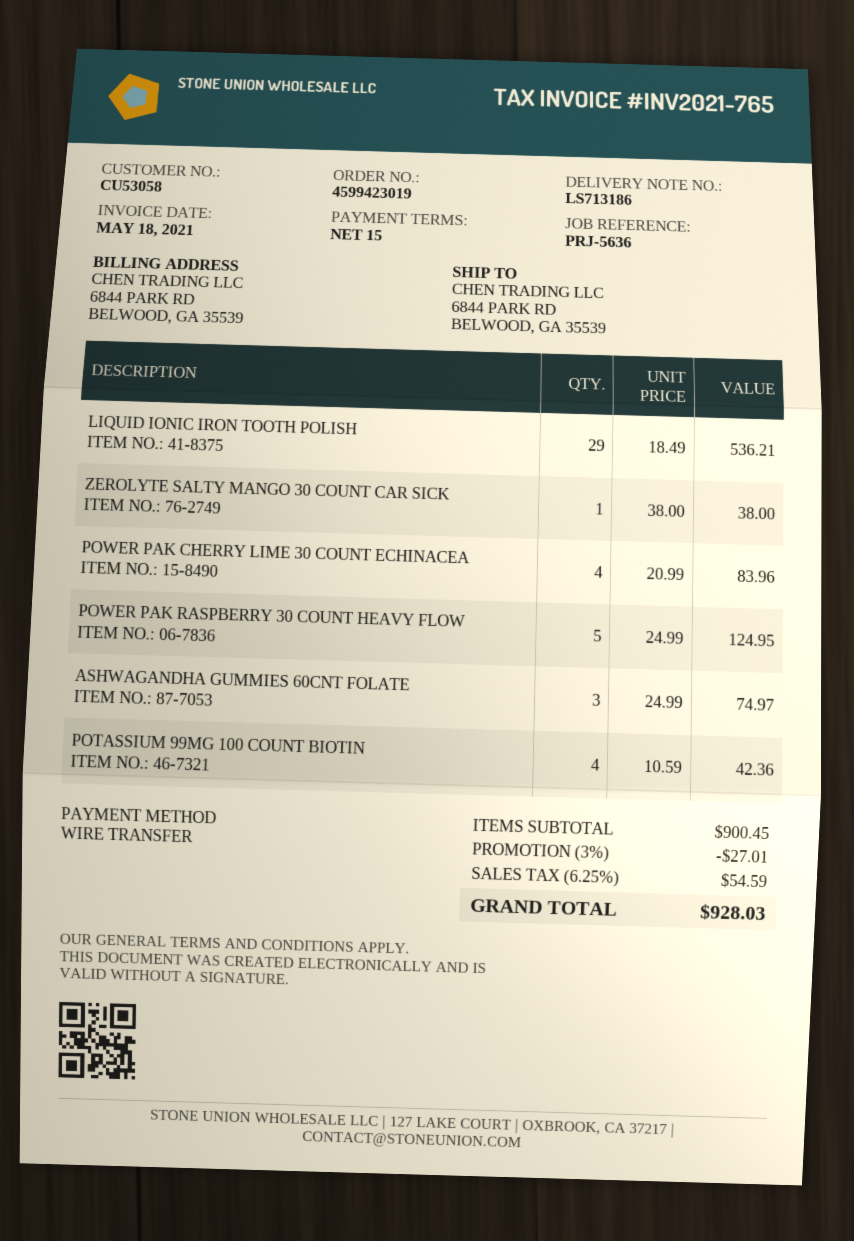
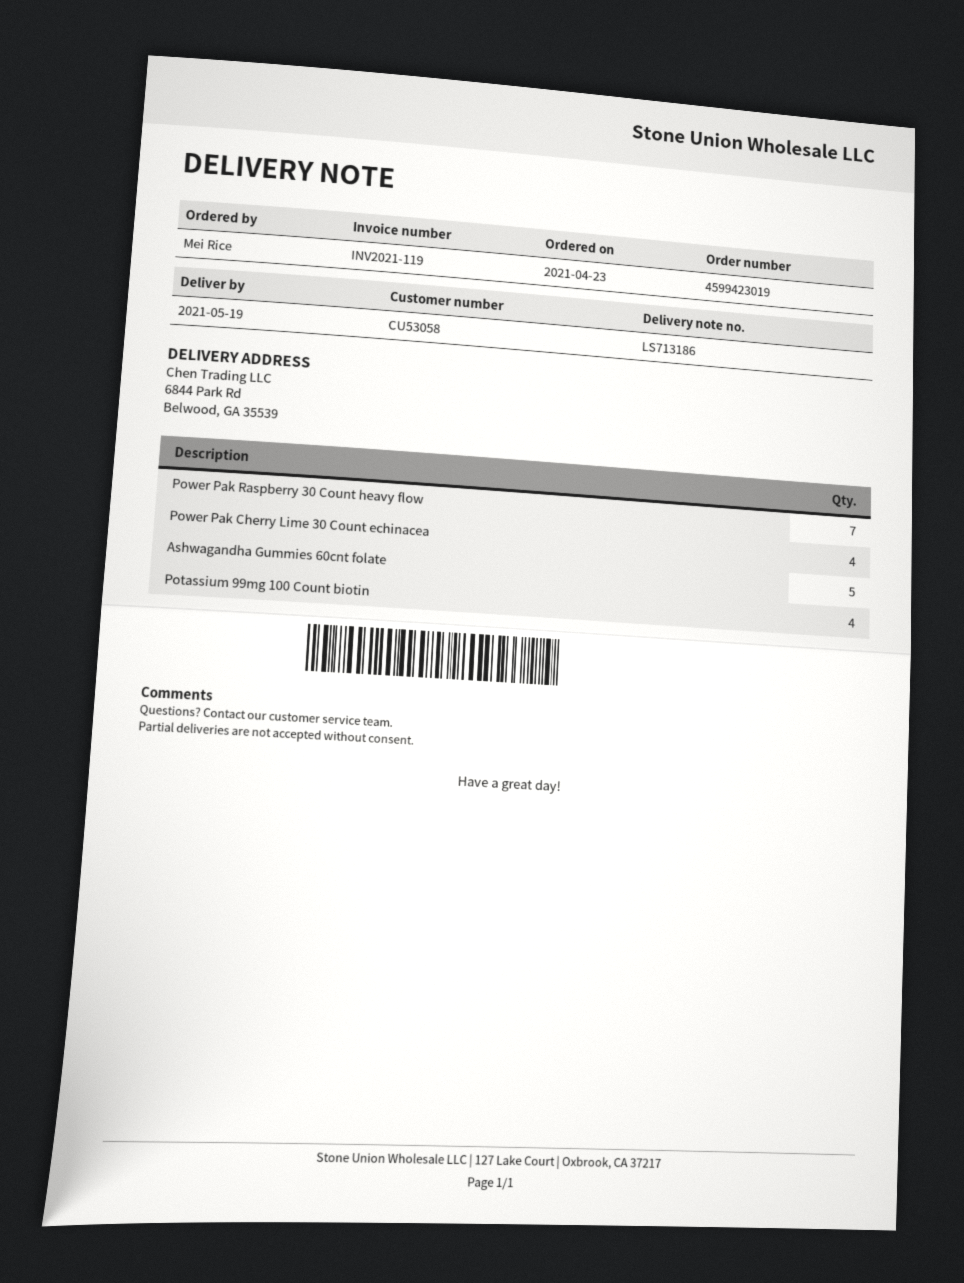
invoice number: INV2021-765 -> INV2021-119
LIQUID IONIC IRON TOOTH POLISH: 29 -> none
ZEROLYTE SALTY MANGO 30 COUNT CAR SICK: 1 -> none
POWER PAK RASPBERRY 30 COUNT HEAVY FLOW: 5 -> 7
ASHWAGANDHA GUMMIES 60CNT FOLATE: 3 -> 5

